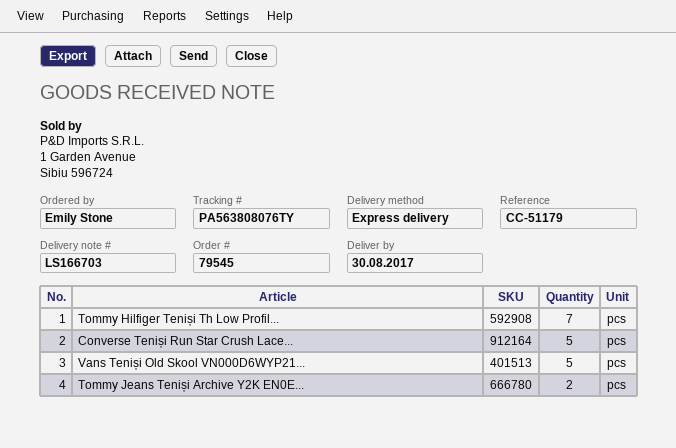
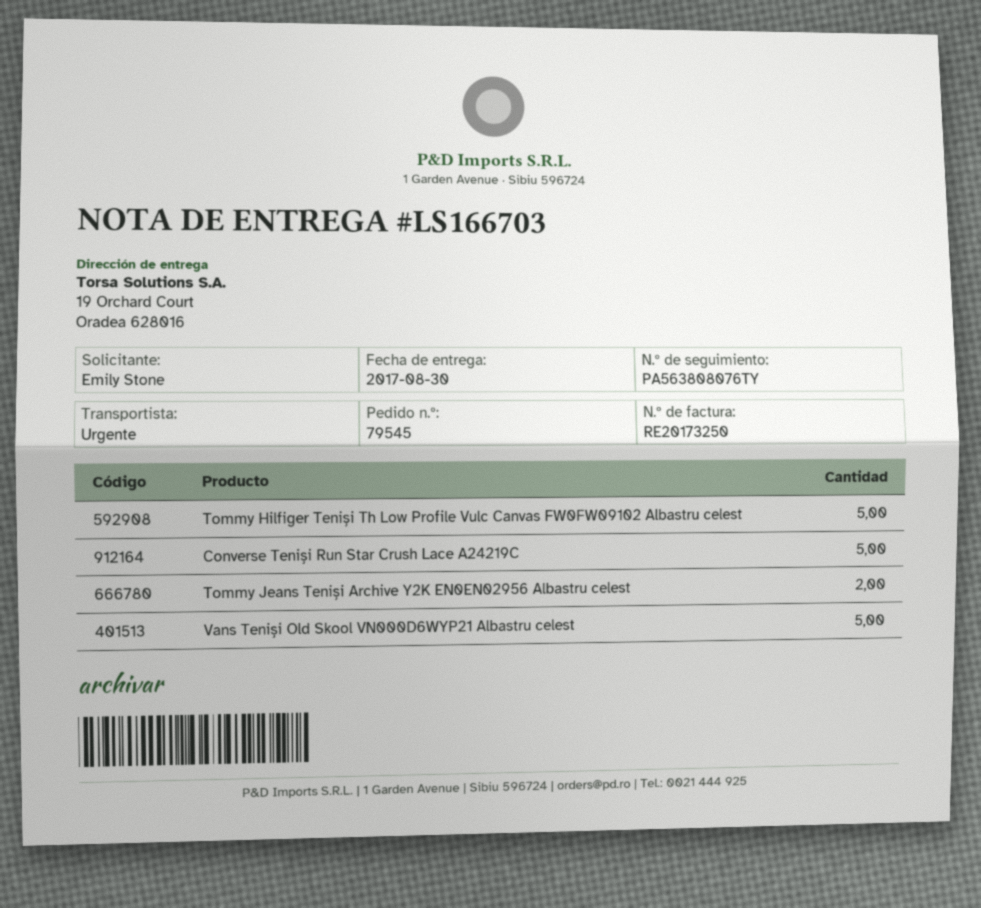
Tommy Hilfiger Teniși Th Low Profil...: 7 -> 5

